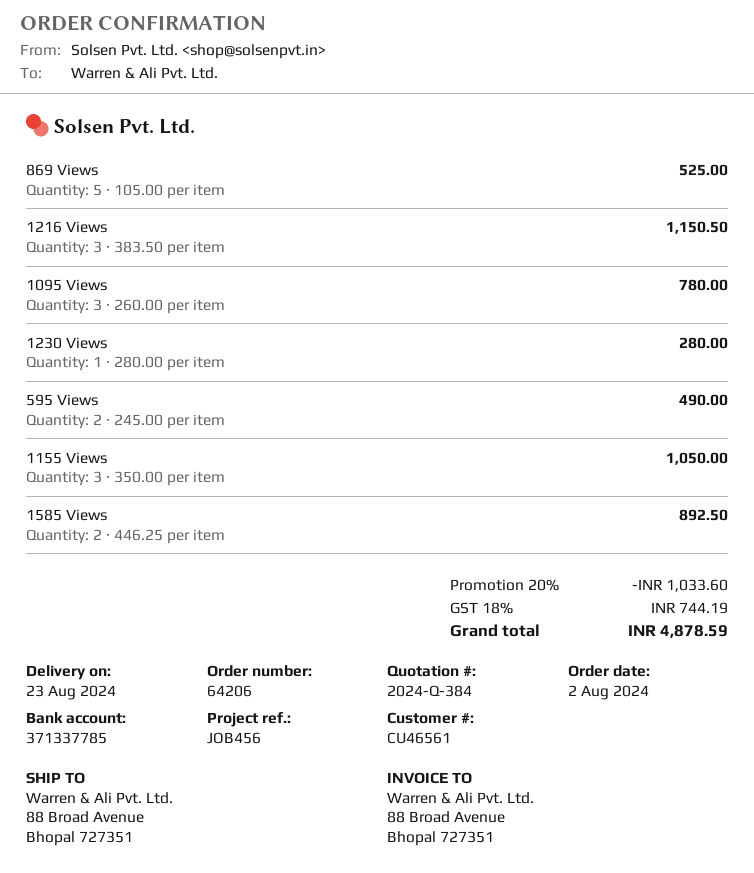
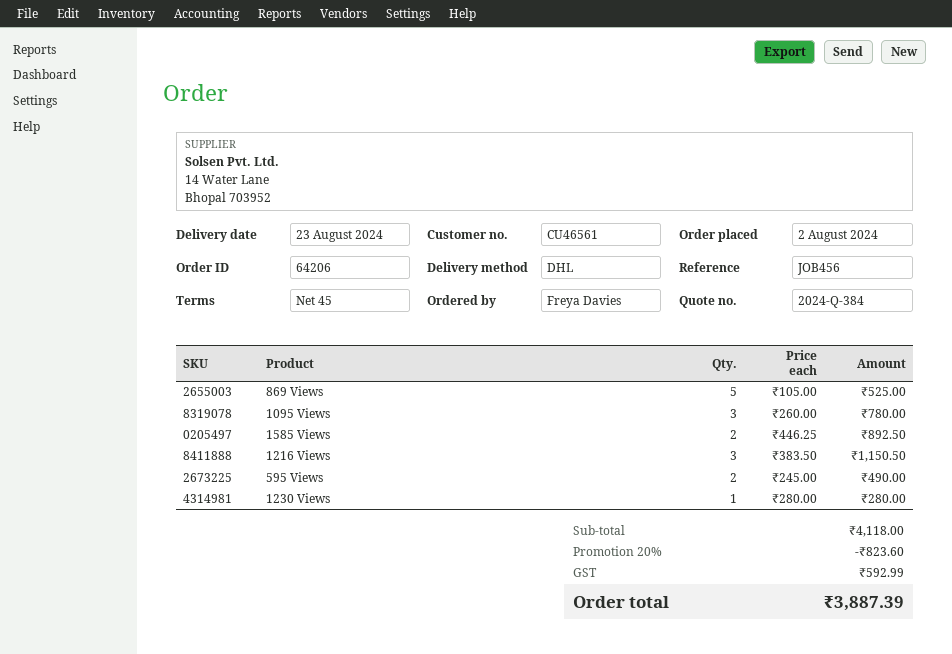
1155 Views: 3 x 350.00 = 1050.00 -> none
discount: 20% = 1033.60 -> 20% = 823.60
tax: 744.19 -> 592.99
total: 4878.59 -> 3887.39

